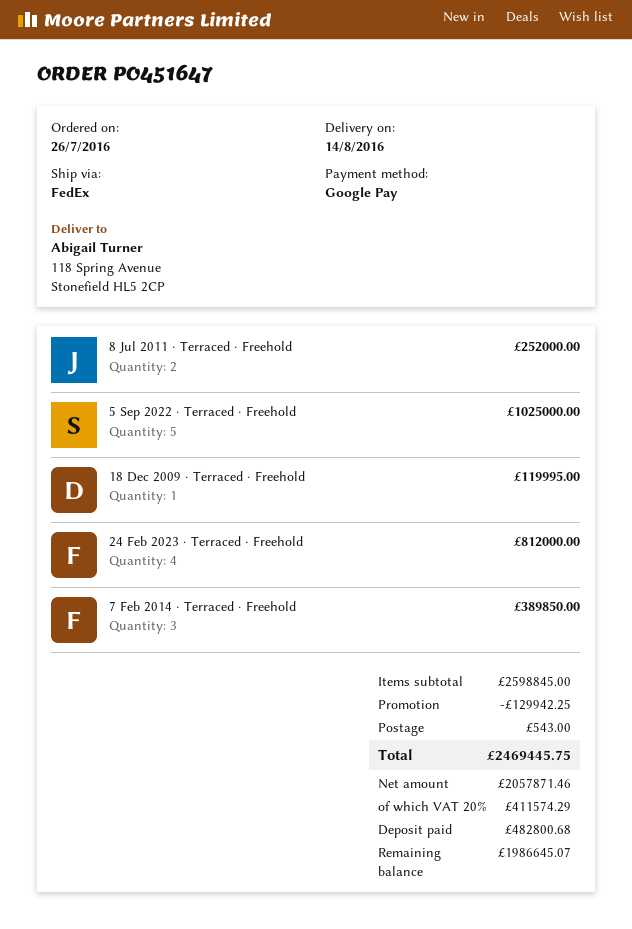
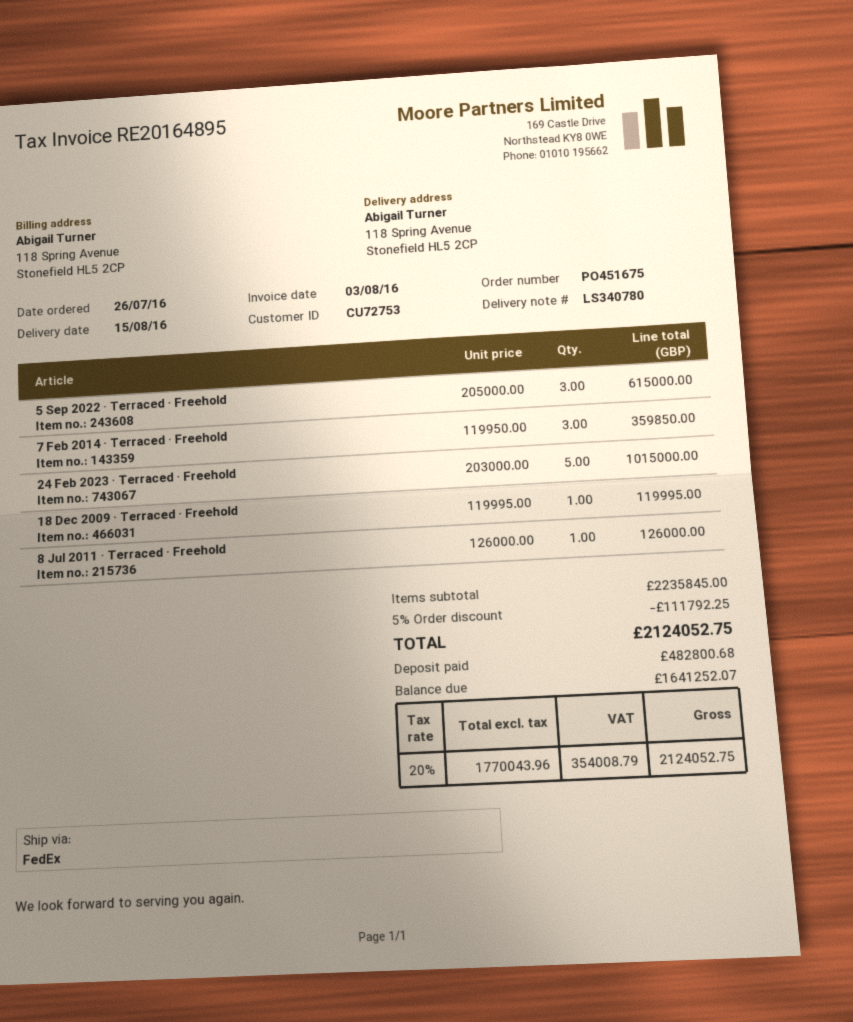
order number: PO451647 -> PO451675
delivery date: 2016-08-14 -> 2016-08-15
8 Jul 2011 · Terraced · Freehold: 2 for 252000.00 -> 1 for 126000.00
5 Sep 2022 · Terraced · Freehold: 5 for 1025000.00 -> 3 for 615000.00
24 Feb 2023 · Terraced · Freehold: 4 for 812000.00 -> 5 for 1015000.00
7 Feb 2014 · Terraced · Freehold: 3 for 389850.00 -> 3 for 359850.00
subtotal: 2598845.00 -> 2235845.00
discount: 129942.25 -> 111792.25
shipping: 543.00 -> none
net: 2057871.46 -> 1770043.96
tax: 20% = 411574.29 -> 20% = 354008.79
total: 2469445.75 -> 2124052.75
balance: 1986645.07 -> 1641252.07

